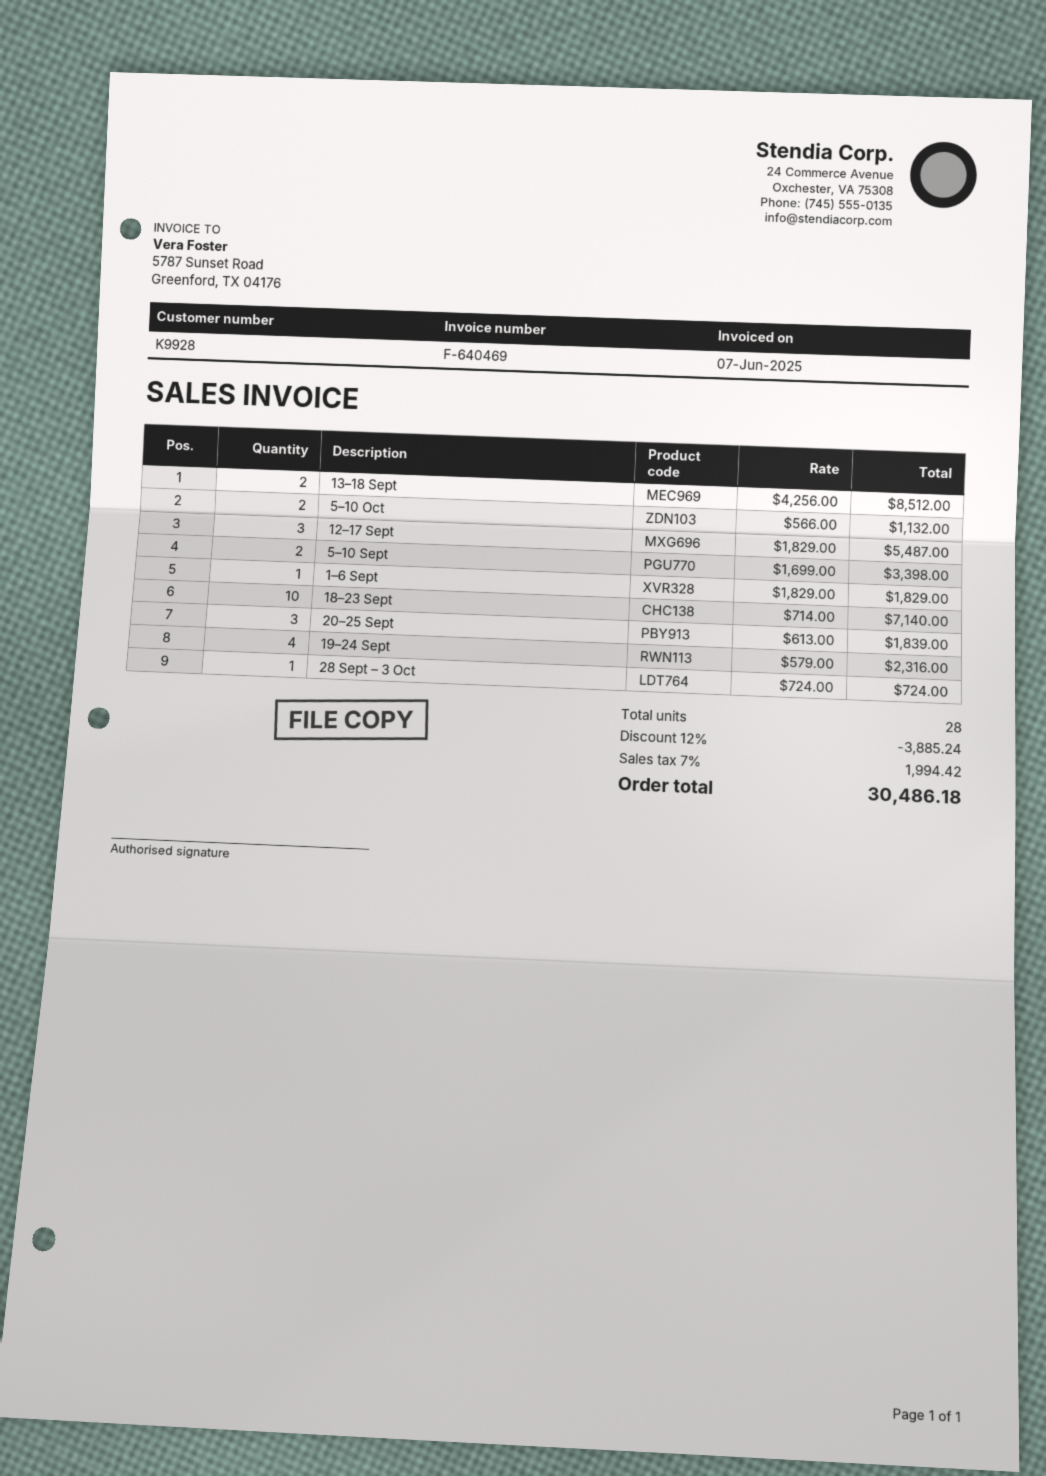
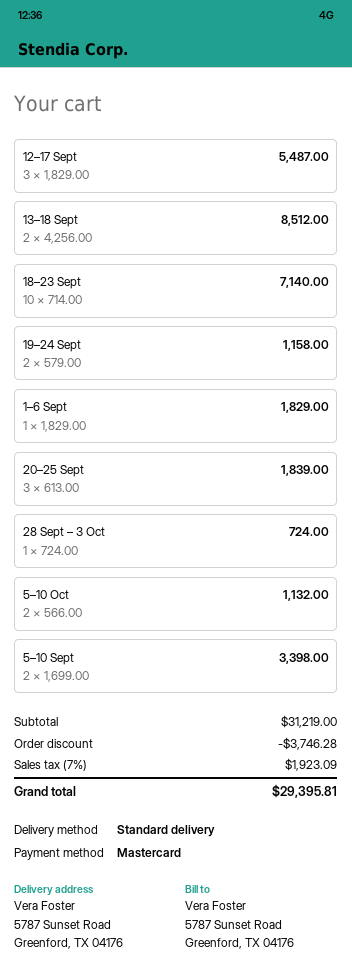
19–24 Sept: 4 x 579.00 = 2316.00 -> 2 x 579.00 = 1158.00
discount: 3885.24 -> 3746.28
tax: 7% = 1994.42 -> 7% = 1923.09
total: 30486.18 -> 29395.81

